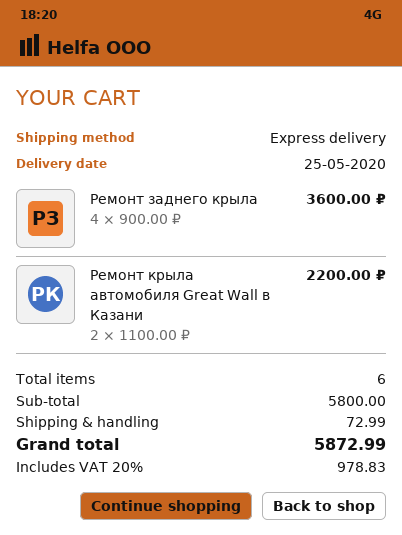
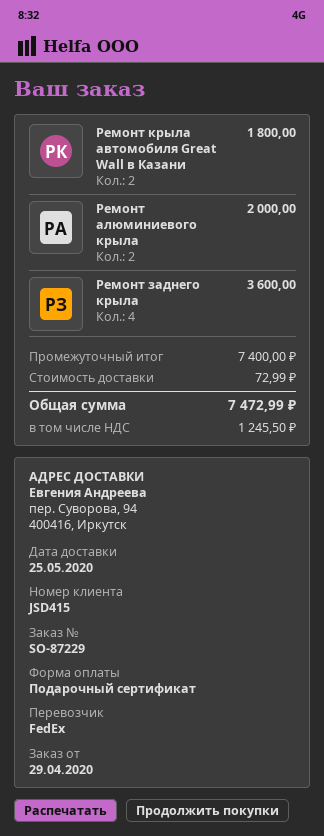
shipping method: express -> FedEx
Ремонт крыла автомобиля Great Wall в Казани: 2 for 2200.00 -> 2 for 1800.00
Ремонт алюминиевого крыла: none -> 2 for 2000.00
subtotal: 5800.00 -> 7400.00
tax: 978.83 -> 1245.50
total: 5872.99 -> 7472.99

